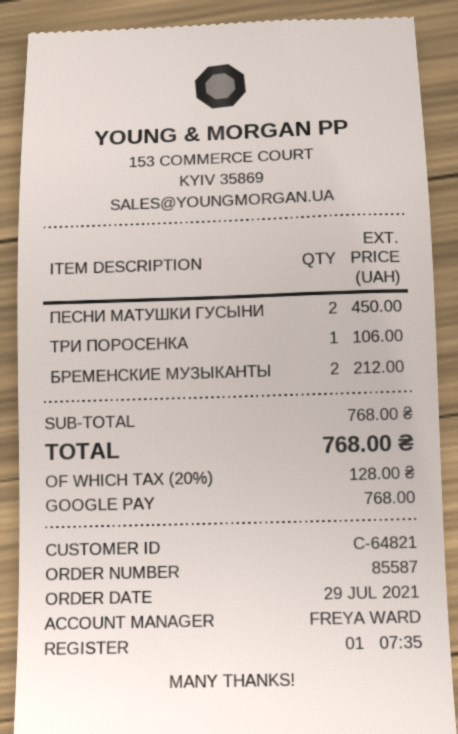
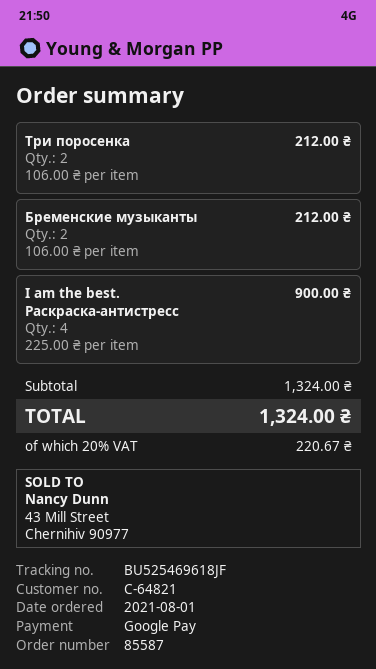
order date: 2021-07-29 -> 2021-08-01
ПЕСНИ МАТУШКИ ГУСЫНИ: 2 for 450.00 -> none
ТРИ ПОРОСЕНКА: 1 for 106.00 -> 2 for 212.00
I am the best. Раскраска-антистресс: none -> 4 for 900.00
subtotal: 768.00 -> 1324.00
tax: 20% = 128.00 -> 20% = 220.67
total: 768.00 -> 1324.00

